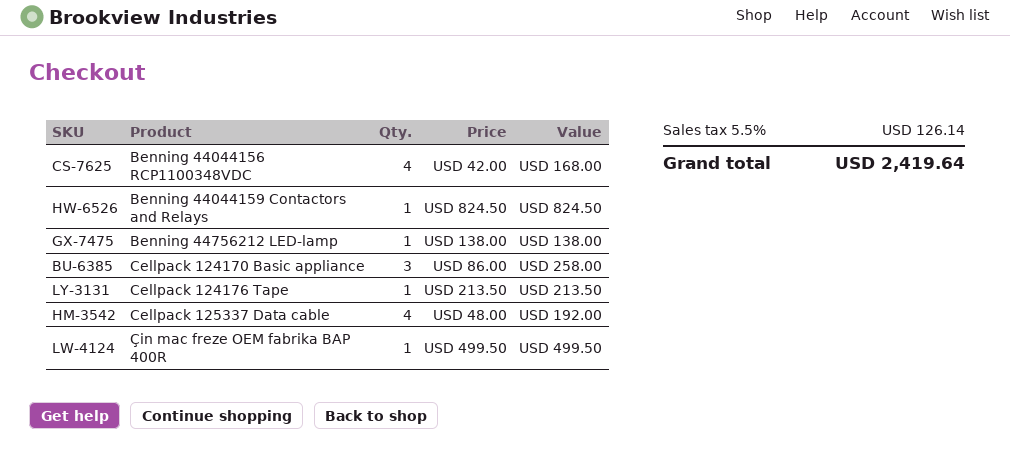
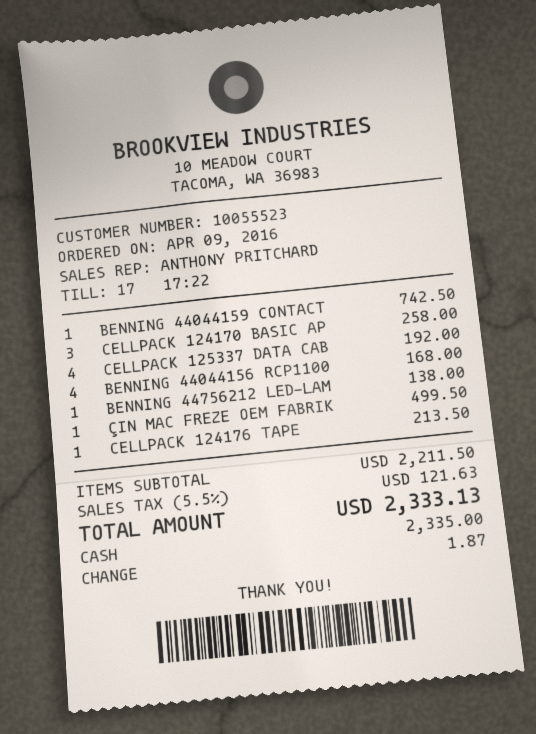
Benning 44044159 Contactors and Relays: 1 for 824.50 -> 1 for 742.50
tax: 5.5% = 126.14 -> 5.5% = 121.63
total: 2419.64 -> 2333.13

